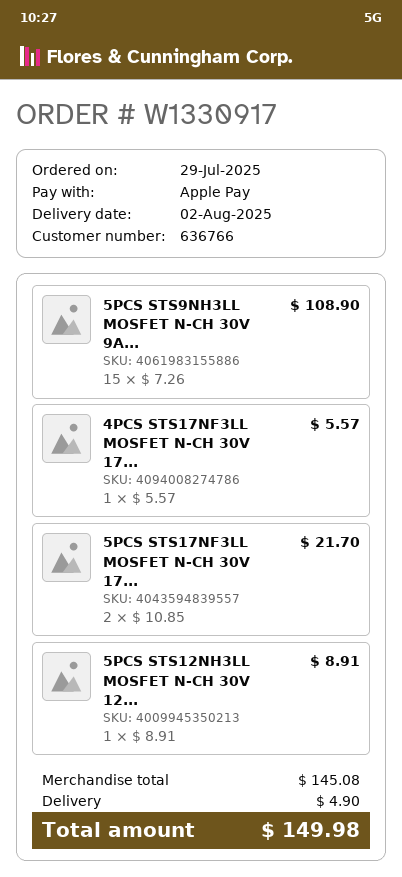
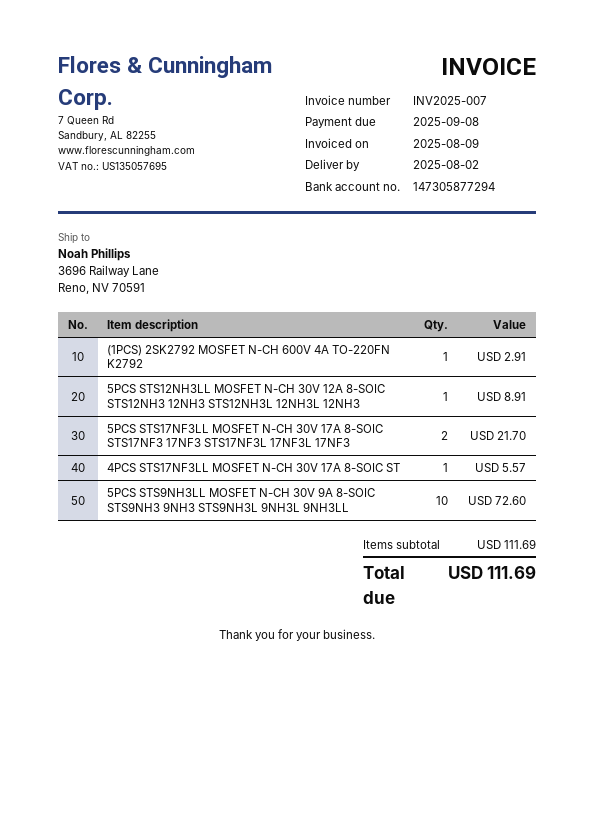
5PCS STS9NH3LL MOSFET N-CH 30V 9A...: 15 for 108.90 -> 10 for 72.60
(1PCS) 2SK2792 MOSFET N-CH 600V 4A TO-220FN K2792: none -> 1 for 2.91
subtotal: 145.08 -> 111.69
shipping: 4.90 -> none
total: 149.98 -> 111.69

